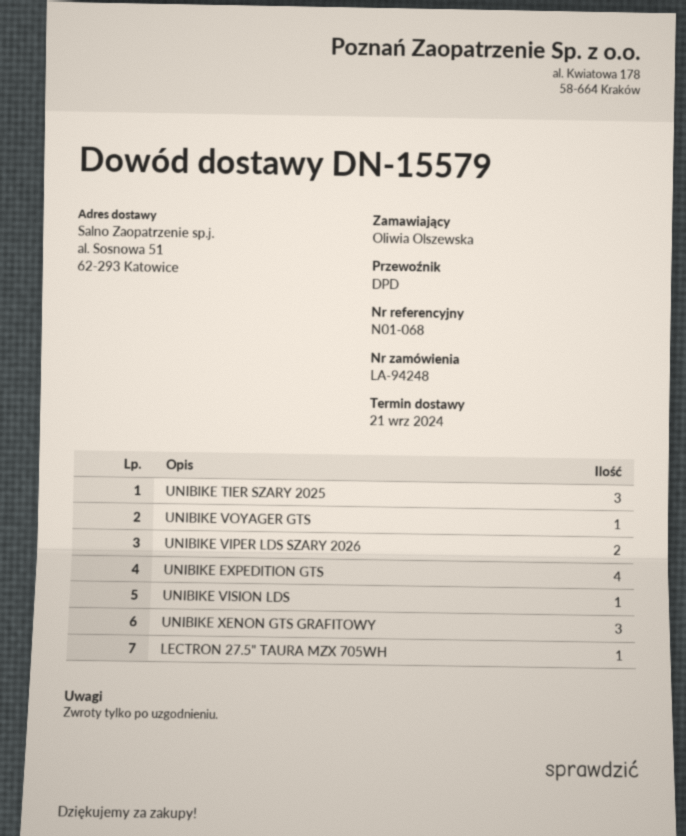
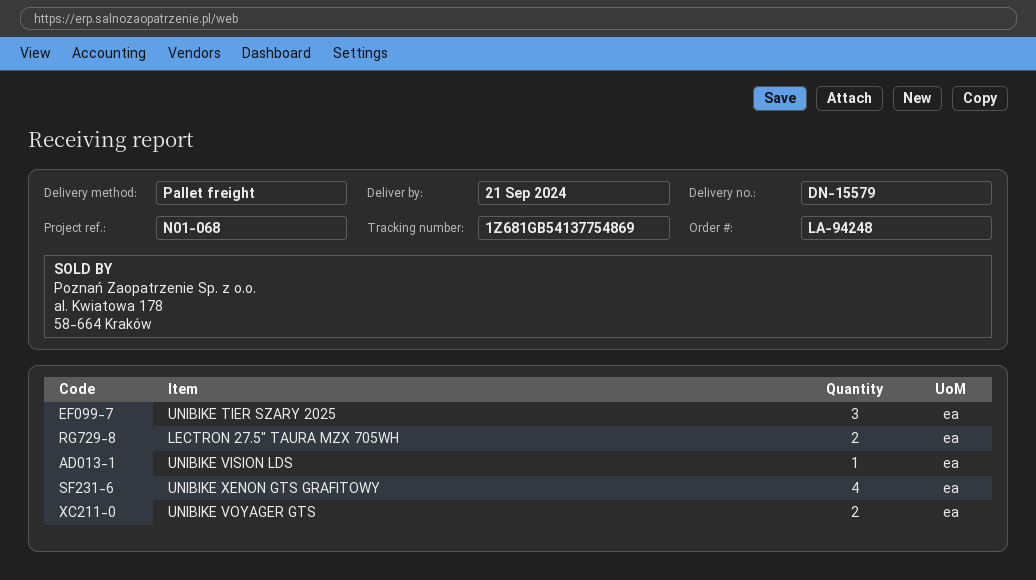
shipping method: DPD -> pallet freight
UNIBIKE VOYAGER GTS: 1 -> 2
UNIBIKE VIPER LDS SZARY 2026: 2 -> none
UNIBIKE EXPEDITION GTS: 4 -> none
UNIBIKE XENON GTS GRAFITOWY: 3 -> 4
LECTRON 27.5" TAURA MZX 705WH: 1 -> 2

